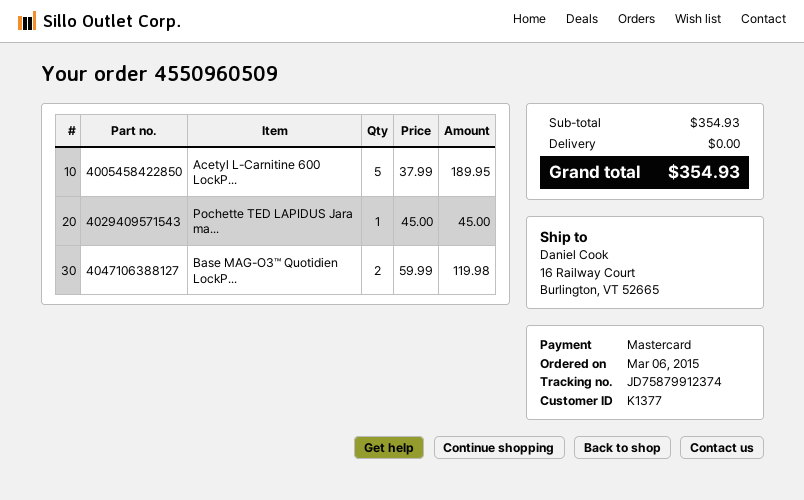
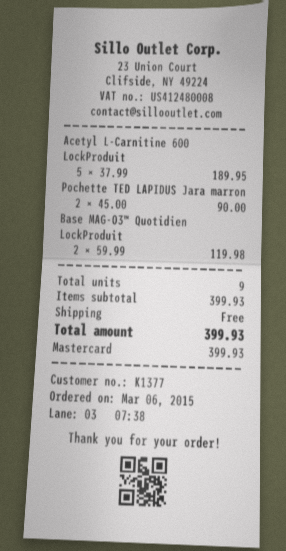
Pochette TED LAPIDUS Jara ma...: 1 x 45.00 = 45.00 -> 2 x 45.00 = 90.00
subtotal: 354.93 -> 399.93
total: 354.93 -> 399.93

